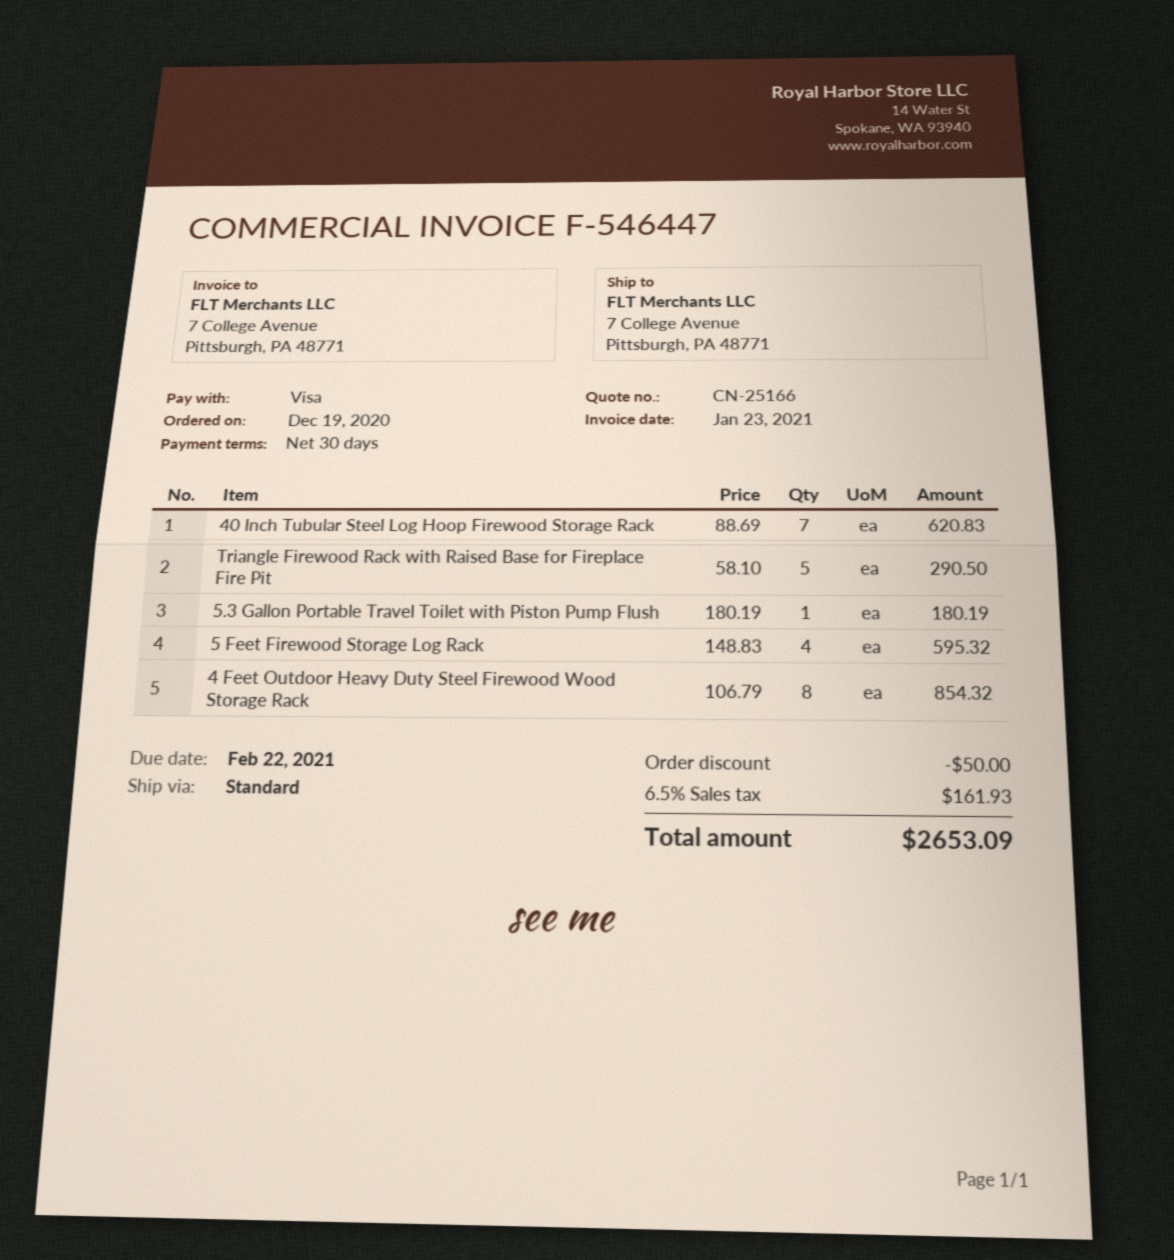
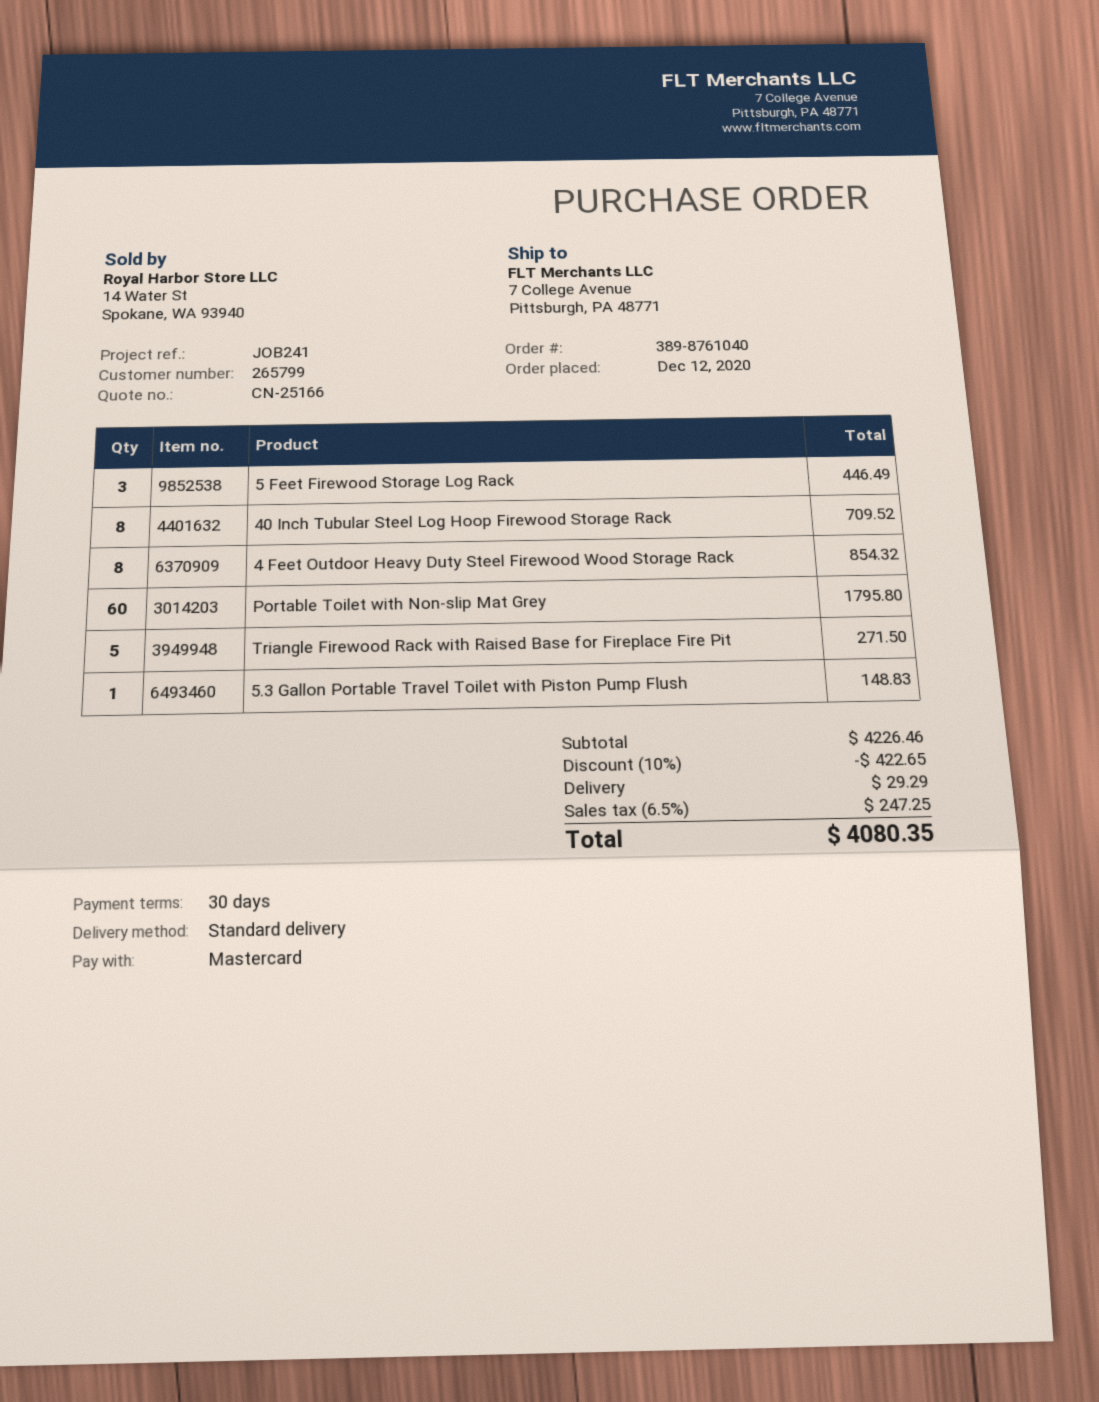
order date: 2020-12-19 -> 2020-12-12
payment method: Visa -> Mastercard
40 Inch Tubular Steel Log Hoop Firewood Storage Rack: 7 for 620.83 -> 8 for 709.52
Triangle Firewood Rack with Raised Base for Fireplace Fire Pit: 5 for 290.50 -> 5 for 271.50
5.3 Gallon Portable Travel Toilet with Piston Pump Flush: 1 for 180.19 -> 1 for 148.83
5 Feet Firewood Storage Log Rack: 4 for 595.32 -> 3 for 446.49
Portable Toilet with Non-slip Mat Grey: none -> 60 for 1795.80
discount: 50.00 -> 422.65
shipping: none -> 29.29
tax: 6.5% = 161.93 -> 6.5% = 247.25
total: 2653.09 -> 4080.35

